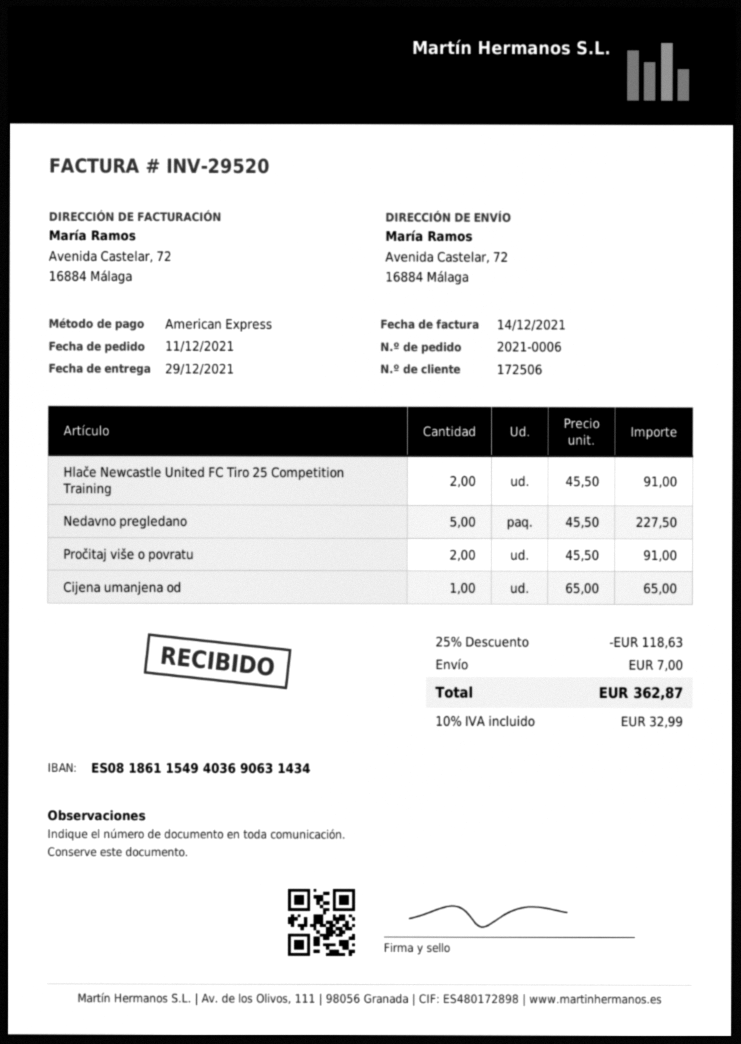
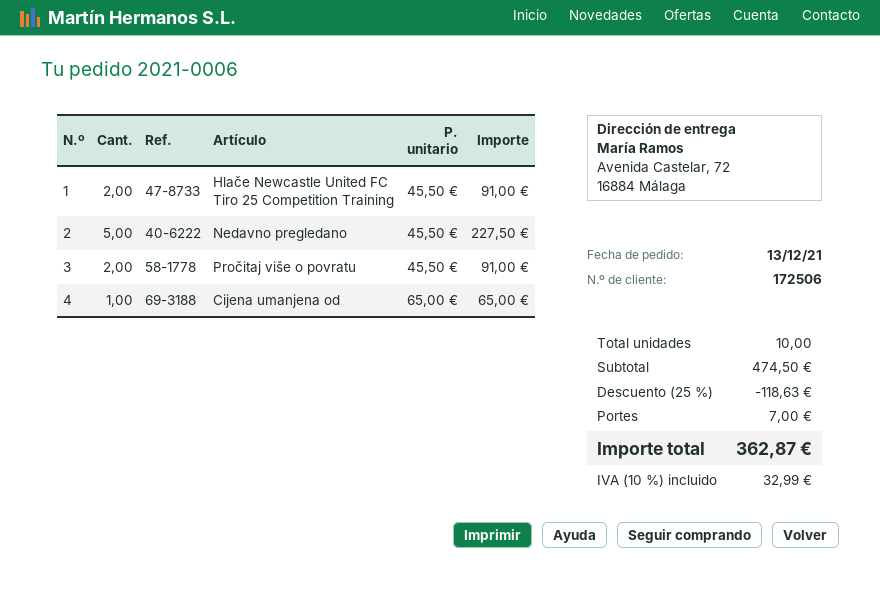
order date: 2021-12-11 -> 2021-12-13

